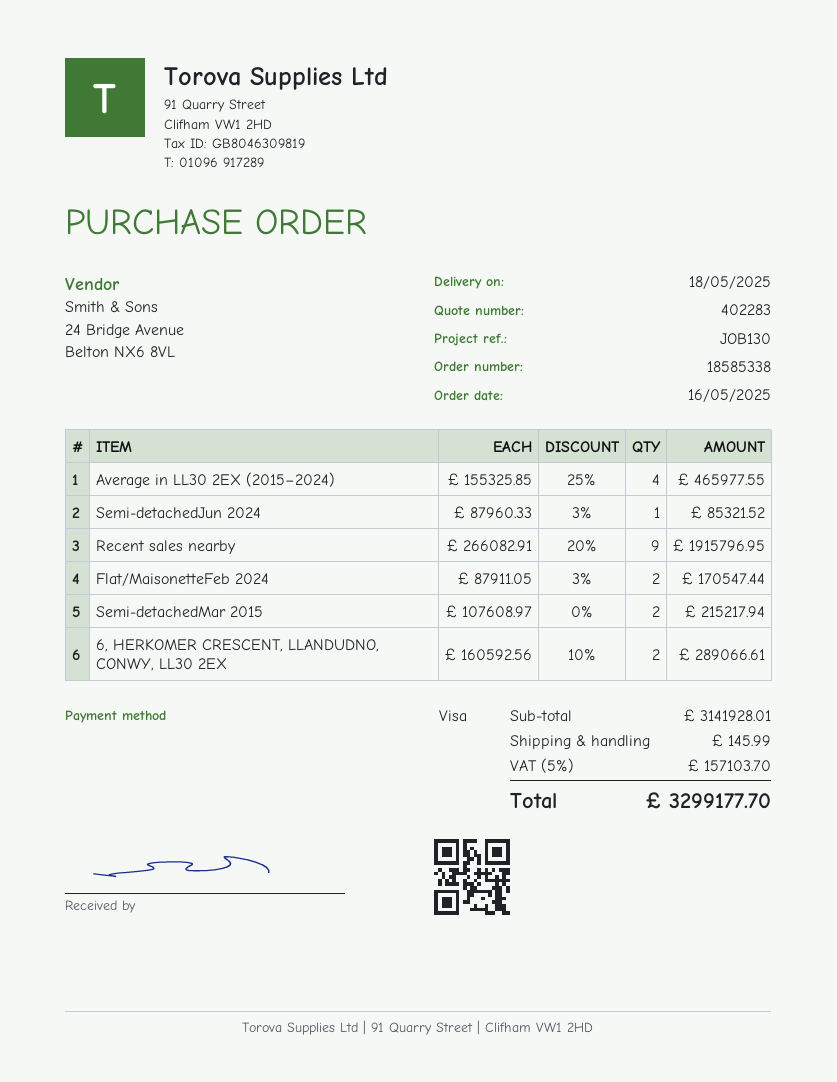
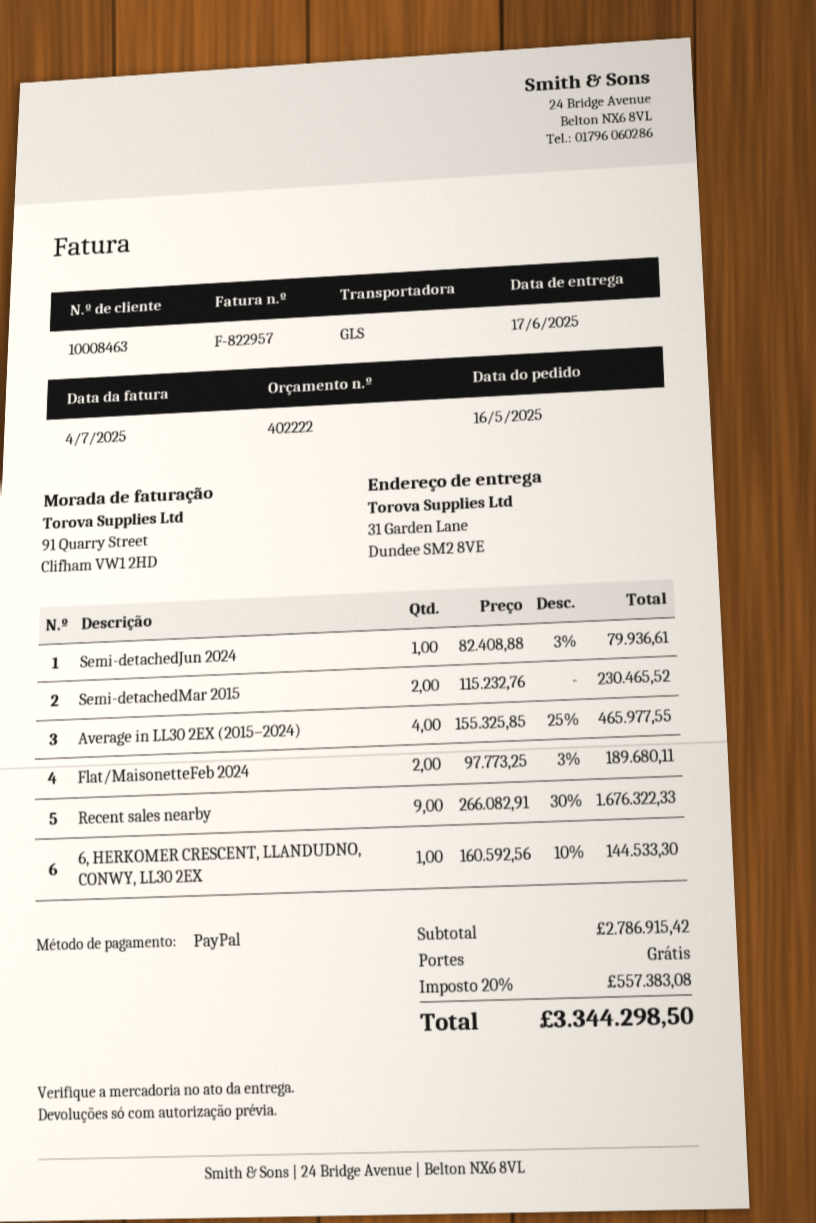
quote number: 402283 -> 402222
delivery date: 2025-05-18 -> 2025-06-17
payment method: Visa -> PayPal
Semi-detachedJun 2024: 1 x 87960.33 - 3% = 85321.52 -> 1 x 82408.88 - 3% = 79936.61
Recent sales nearby: 9 x 266082.91 - 20% = 1915796.95 -> 9 x 266082.91 - 30% = 1676322.33
Flat/MaisonetteFeb 2024: 2 x 87911.05 - 3% = 170547.44 -> 2 x 97773.25 - 3% = 189680.11
Semi-detachedMar 2015: 2 x 107608.97 = 215217.94 -> 2 x 115232.76 = 230465.52
6, HERKOMER CRESCENT, LLANDUDNO, CONWY, LL30 2EX: 2 x 160592.56 - 10% = 289066.61 -> 1 x 160592.56 - 10% = 144533.30
subtotal: 3141928.01 -> 2786915.42
shipping: 145.99 -> 0.00
tax: 5% = 157103.70 -> 20% = 557383.08
total: 3299177.70 -> 3344298.50

